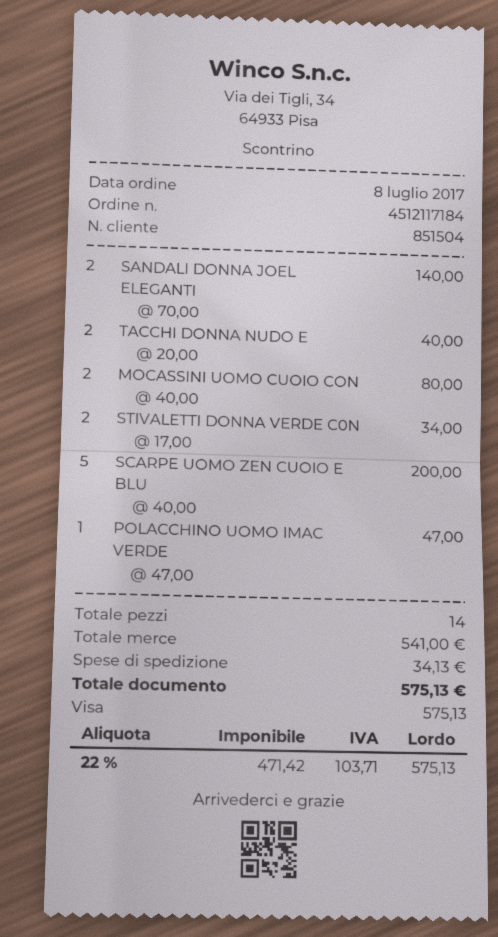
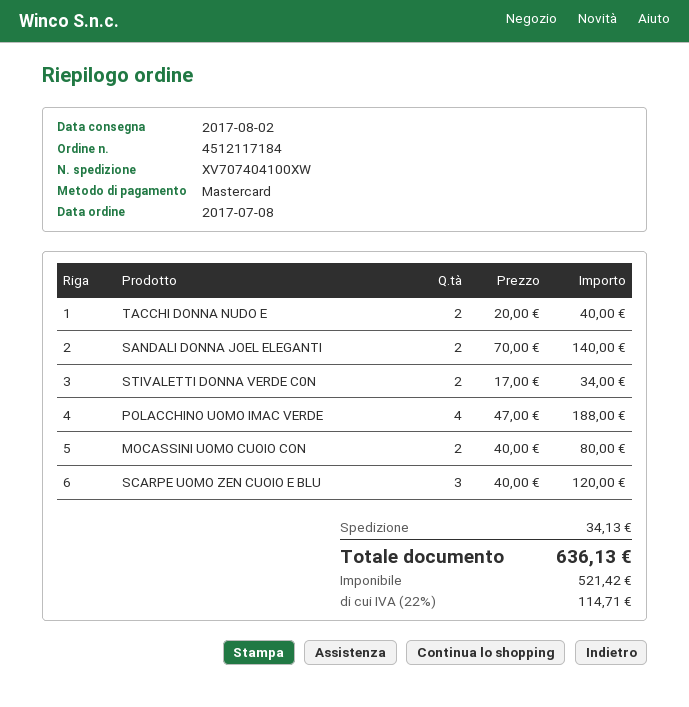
payment method: Visa -> Mastercard
SCARPE UOMO ZEN CUOIO E BLU: 5 x 40.00 = 200.00 -> 3 x 40.00 = 120.00
POLACCHINO UOMO IMAC VERDE: 1 x 47.00 = 47.00 -> 4 x 47.00 = 188.00
net: 471.42 -> 521.42
tax: 22% = 103.71 -> 22% = 114.71
total: 575.13 -> 636.13

